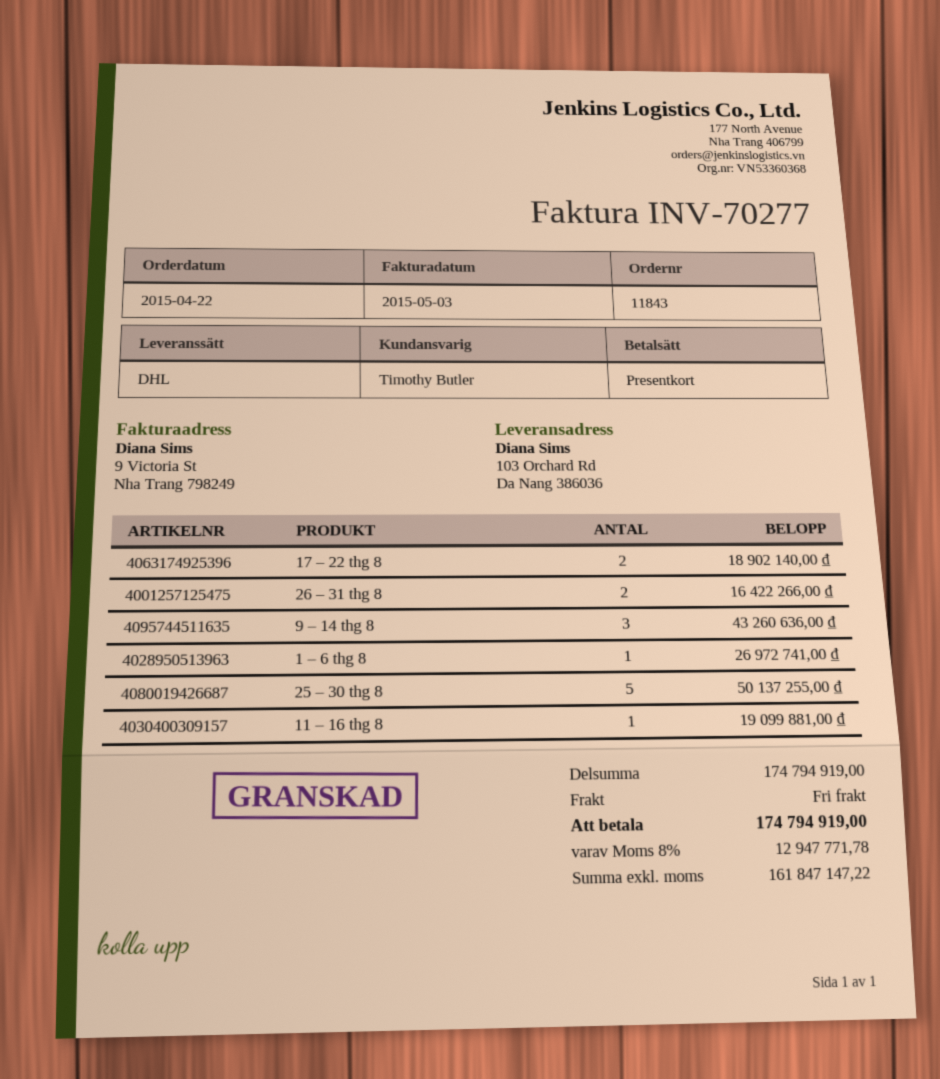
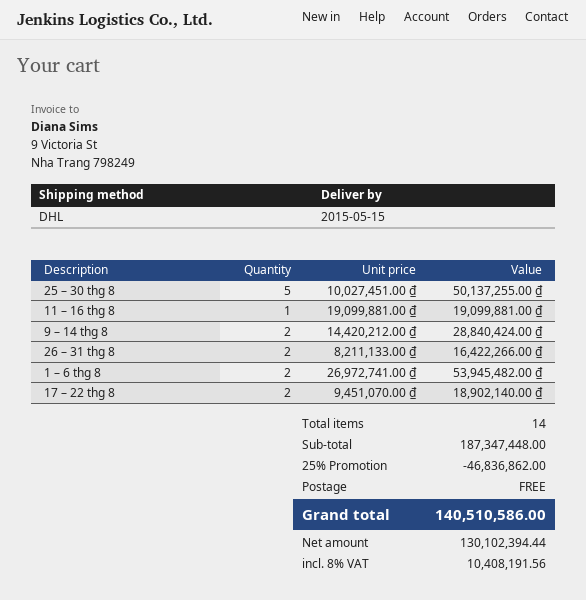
9 – 14 thg 8: 3 for 43260636.00 -> 2 for 28840424.00
1 – 6 thg 8: 1 for 26972741.00 -> 2 for 53945482.00
subtotal: 174794919.00 -> 187347448.00
discount: none -> 25% = 46836862.00
net: 161847147.22 -> 130102394.44
tax: 8% = 12947771.78 -> 8% = 10408191.56
total: 174794919.00 -> 140510586.00

